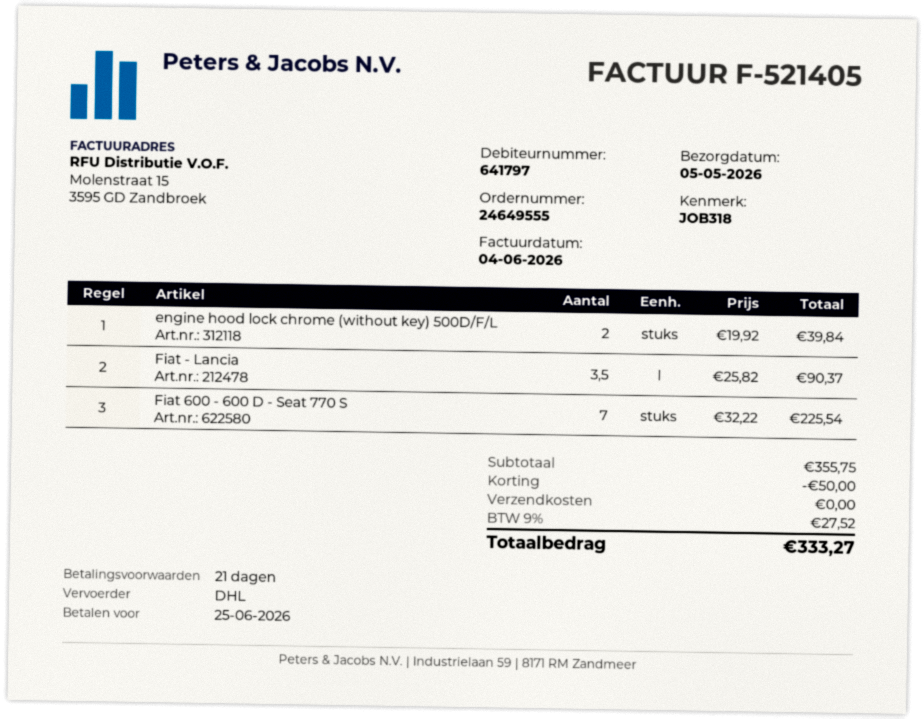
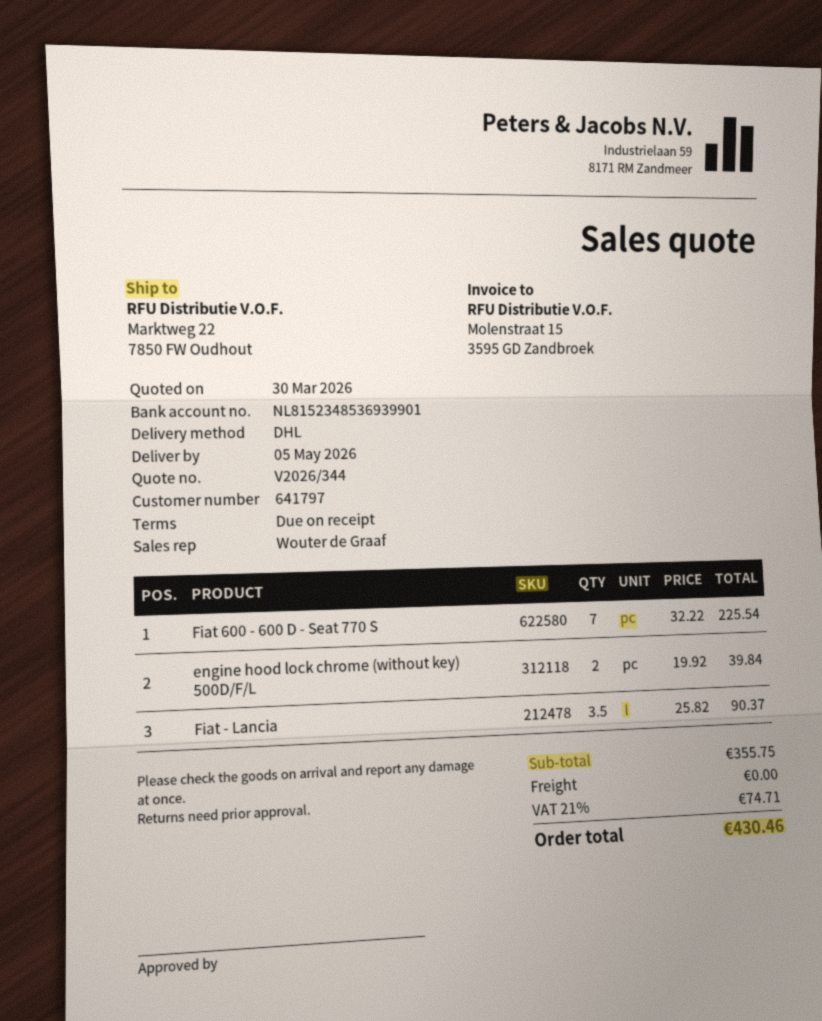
payment terms: 21 days -> on receipt
discount: 50.00 -> none
tax: 9% = 27.52 -> 21% = 74.71
total: 333.27 -> 430.46

